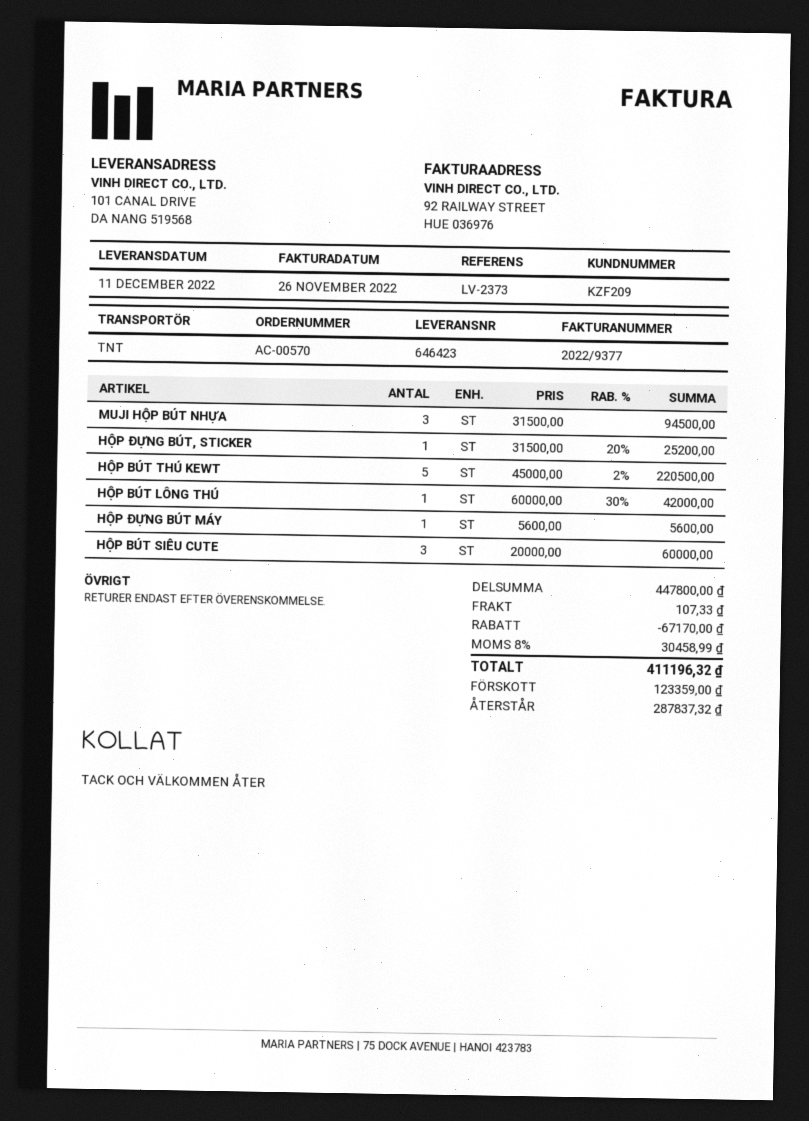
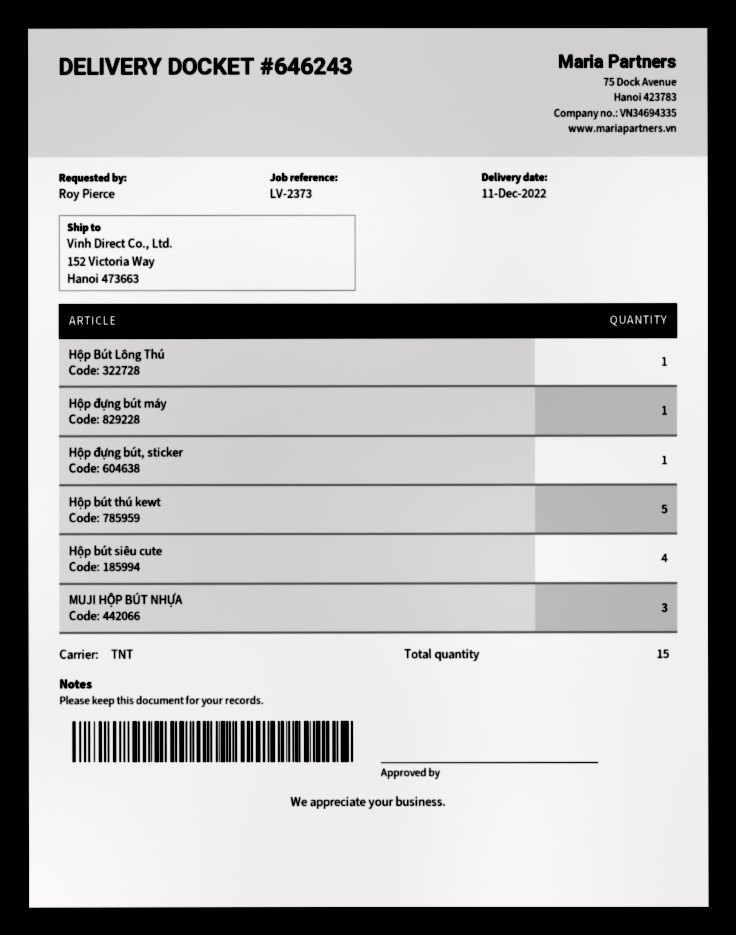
delivery note number: 646423 -> 646243
ship to: 101 CANAL DRIVE, DA NANG 519568 -> 152 Victoria Way, Hanoi 473663
HỘP BÚT SIÊU CUTE: 3 -> 4

